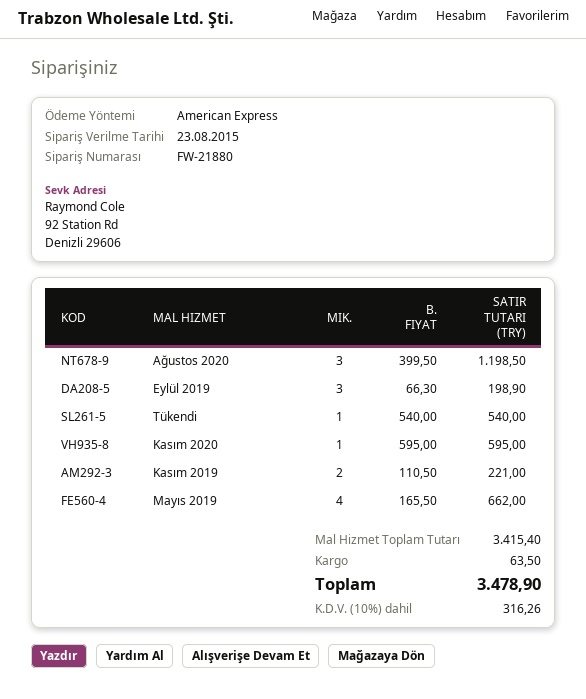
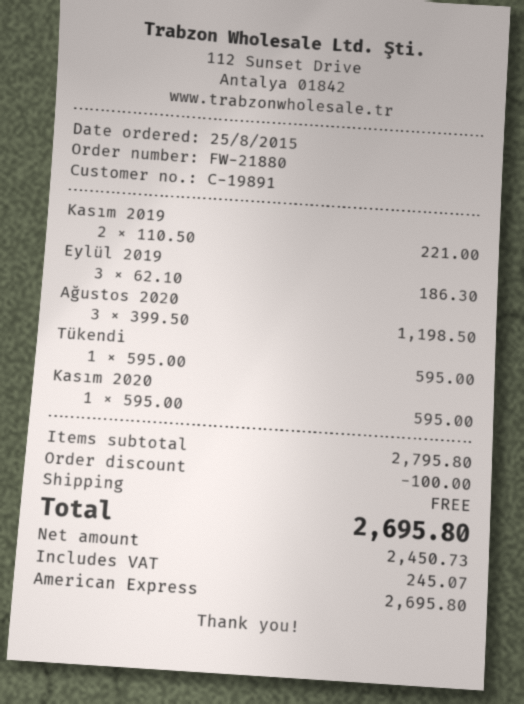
order date: 2015-08-23 -> 2015-08-25
Eylül 2019: 3 x 66.30 = 198.90 -> 3 x 62.10 = 186.30
Tükendi: 1 x 540.00 = 540.00 -> 1 x 595.00 = 595.00
Mayıs 2019: 4 x 165.50 = 662.00 -> none
subtotal: 3415.40 -> 2795.80
discount: none -> 100.00
shipping: 63.50 -> 0.00
tax: 316.26 -> 245.07
total: 3478.90 -> 2695.80

